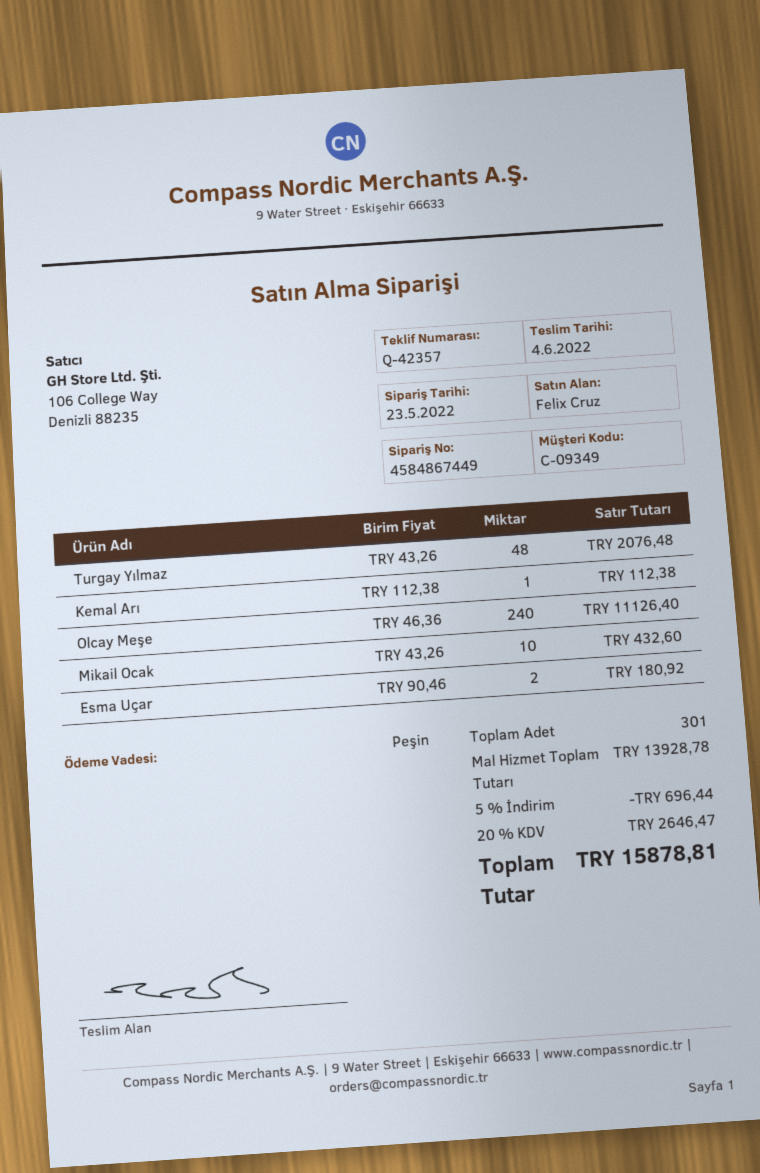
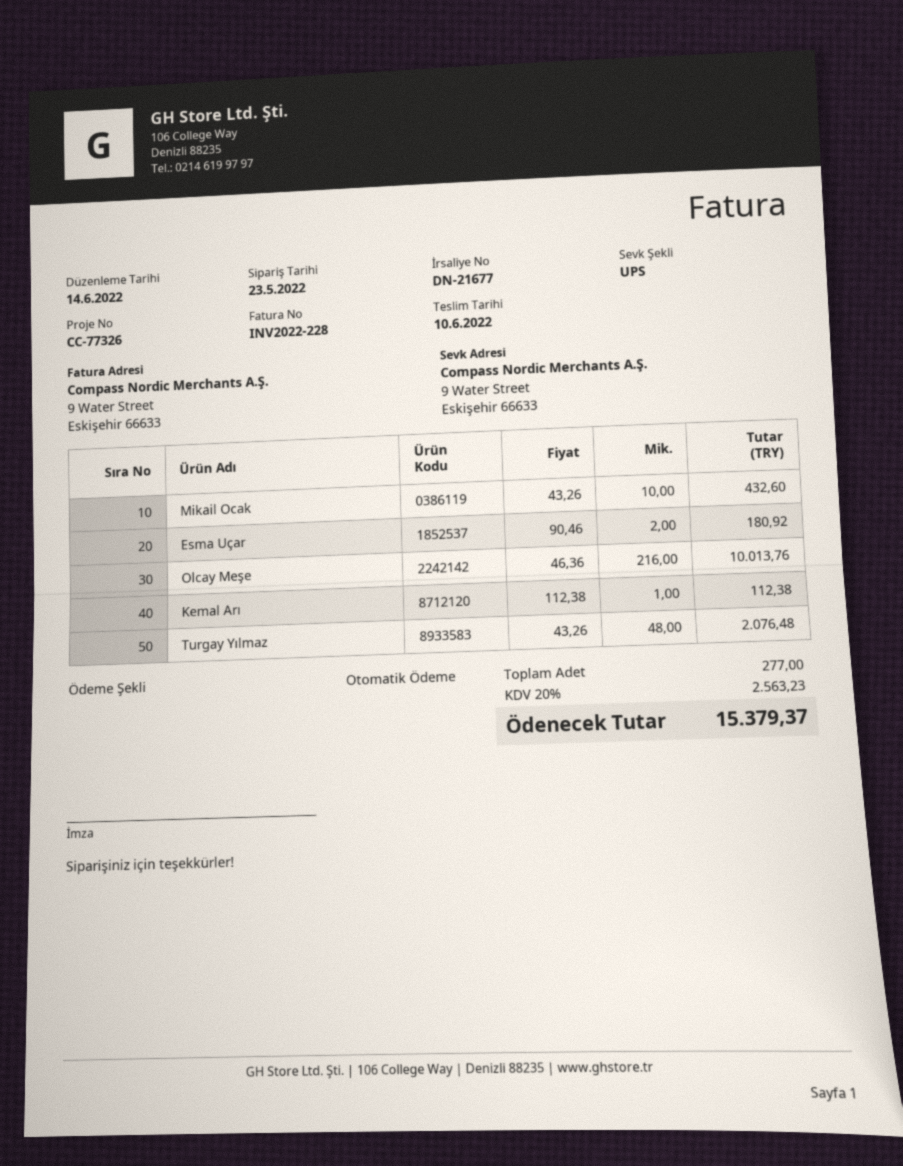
delivery date: 2022-06-04 -> 2022-06-10
Olcay Meşe: 240 x 46.36 = 11126.40 -> 216 x 46.36 = 10013.76
total quantity: 301 -> 277
discount: 5% = 696.44 -> none
tax: 20% = 2646.47 -> 20% = 2563.23
total: 15878.81 -> 15379.37

